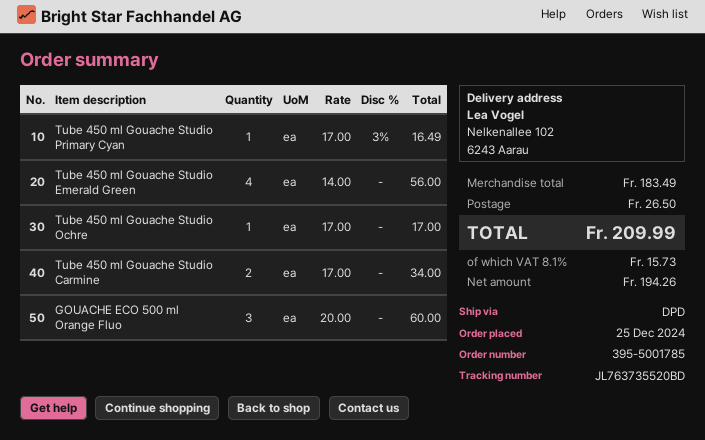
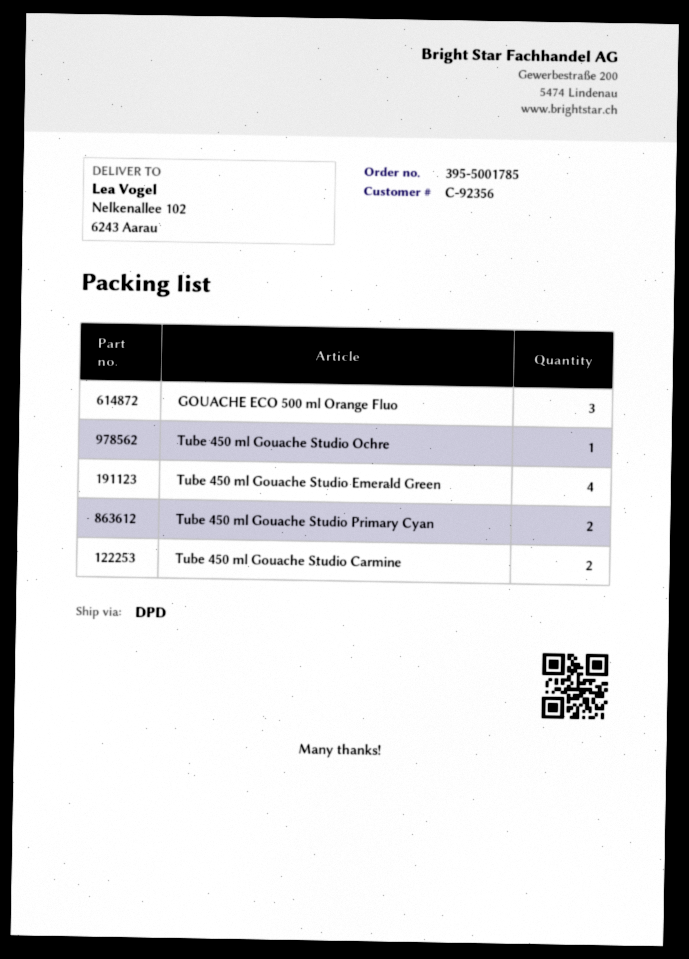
Tube 450 ml Gouache Studio Primary Cyan: 1 -> 2

